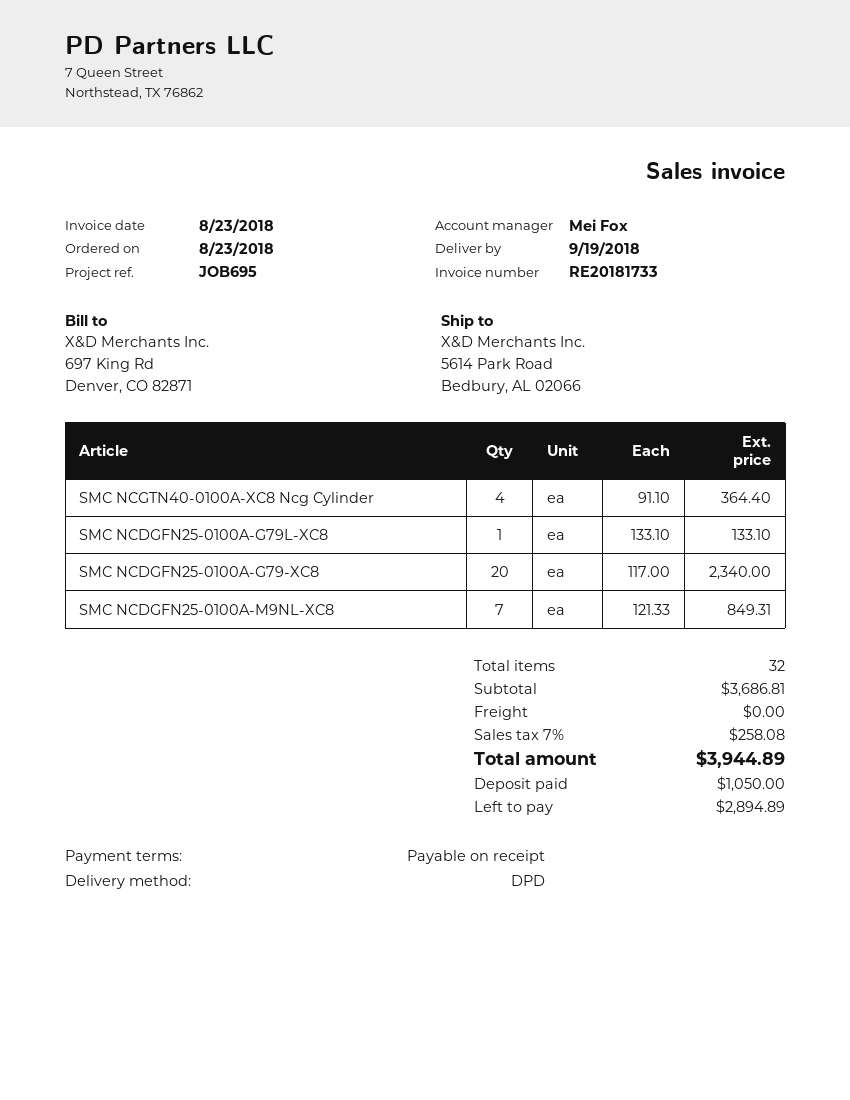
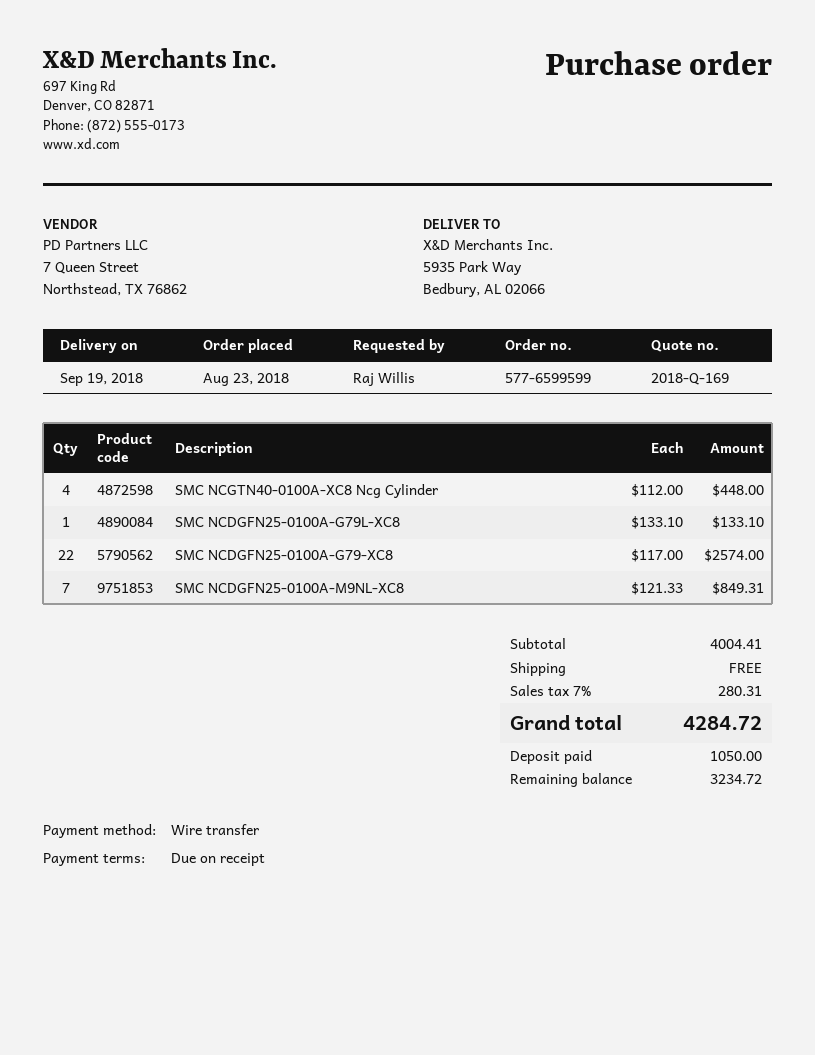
ship to: 5614 Park Road, Bedbury, AL 02066 -> 5935 Park Way, Bedbury, AL 02066
SMC NCGTN40-0100A-XC8 Ncg Cylinder: 4 x 91.10 = 364.40 -> 4 x 112.00 = 448.00
SMC NCDGFN25-0100A-G79-XC8: 20 x 117.00 = 2340.00 -> 22 x 117.00 = 2574.00
subtotal: 3686.81 -> 4004.41
tax: 7% = 258.08 -> 7% = 280.31
total: 3944.89 -> 4284.72
balance: 2894.89 -> 3234.72

